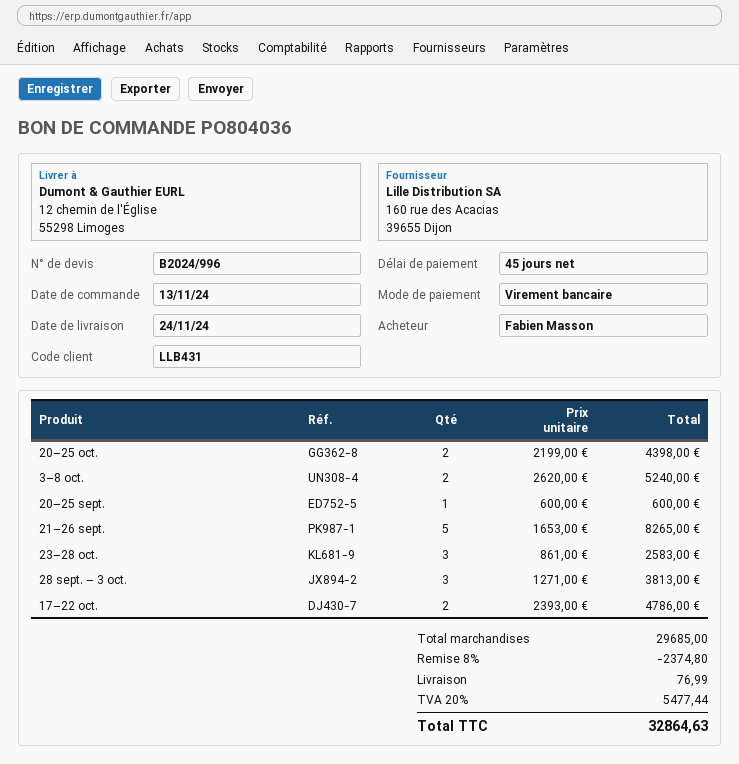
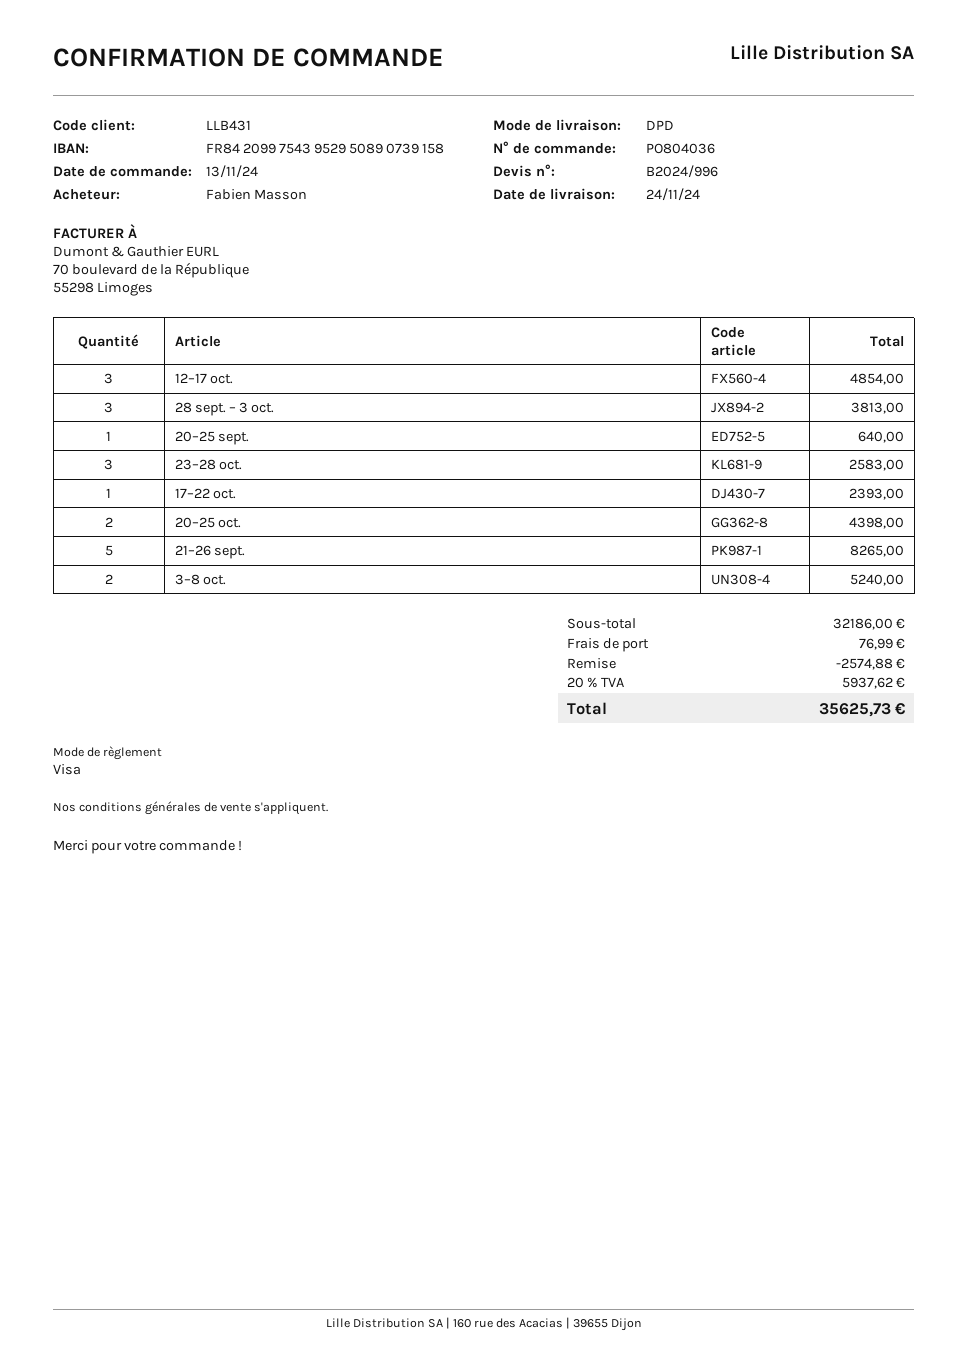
payment method: bank transfer -> Visa
20–25 sept.: 1 for 600.00 -> 1 for 640.00
17–22 oct.: 2 for 4786.00 -> 1 for 2393.00
12–17 oct.: none -> 3 for 4854.00
subtotal: 29685.00 -> 32186.00
discount: 2374.80 -> 2574.88
tax: 20% = 5477.44 -> 20% = 5937.62
total: 32864.63 -> 35625.73

